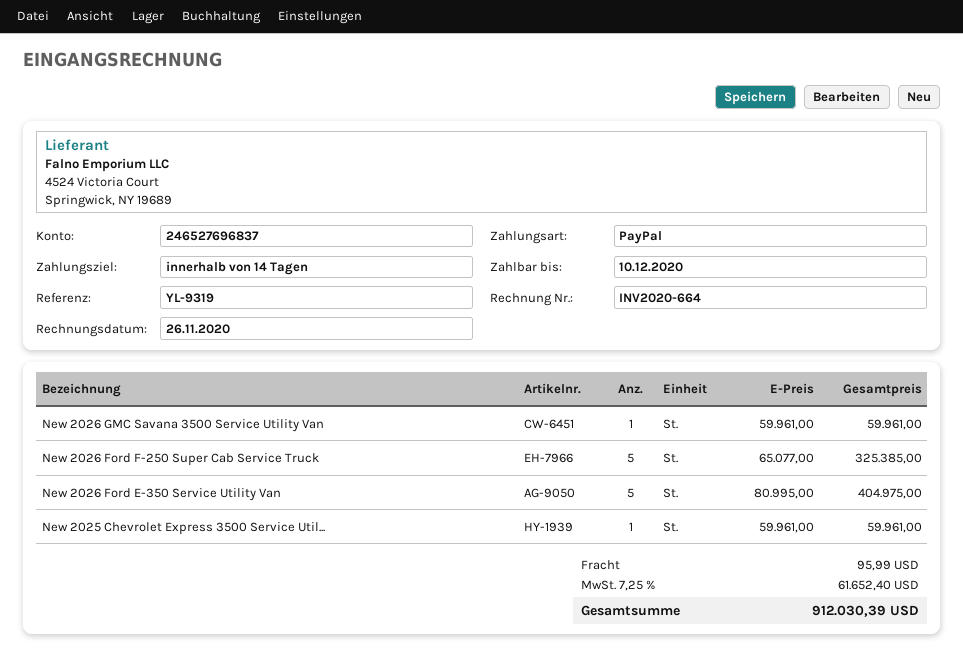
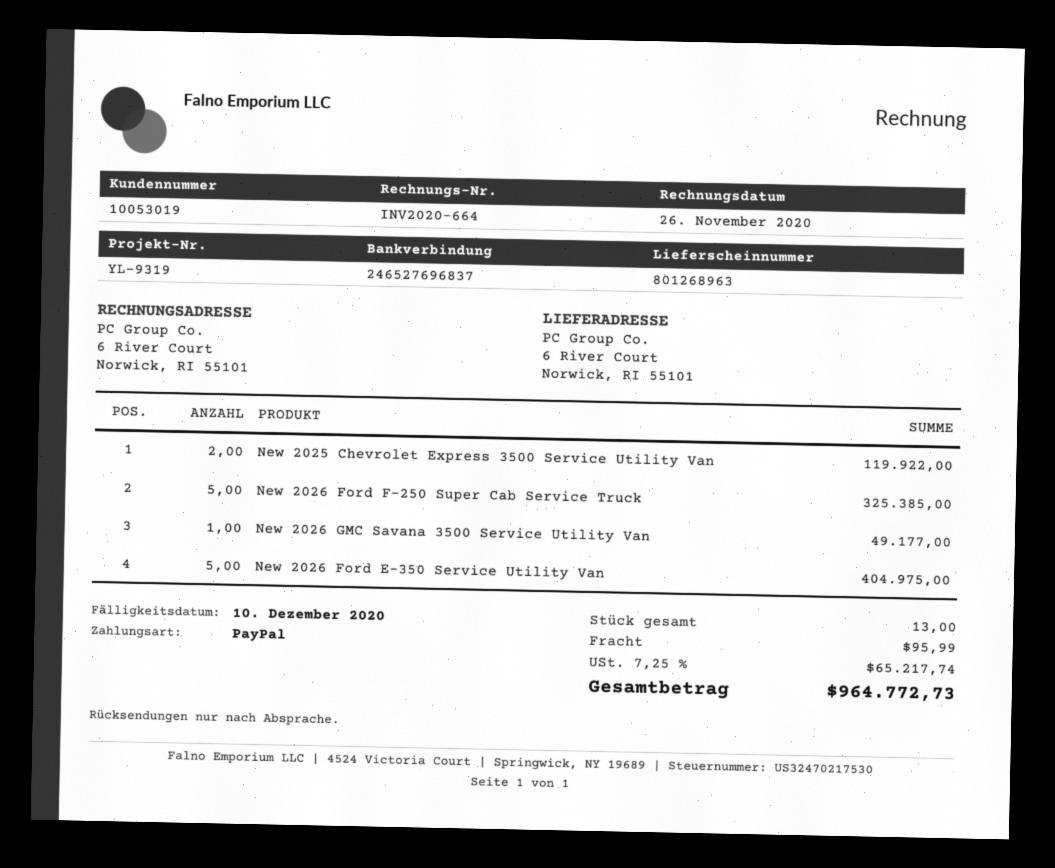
New 2026 GMC Savana 3500 Service Utility Van: 1 for 59961.00 -> 1 for 49177.00
New 2025 Chevrolet Express 3500 Service Util...: 1 for 59961.00 -> 2 for 119922.00
tax: 7.25% = 61652.40 -> 7.25% = 65217.74
total: 912030.39 -> 964772.73

